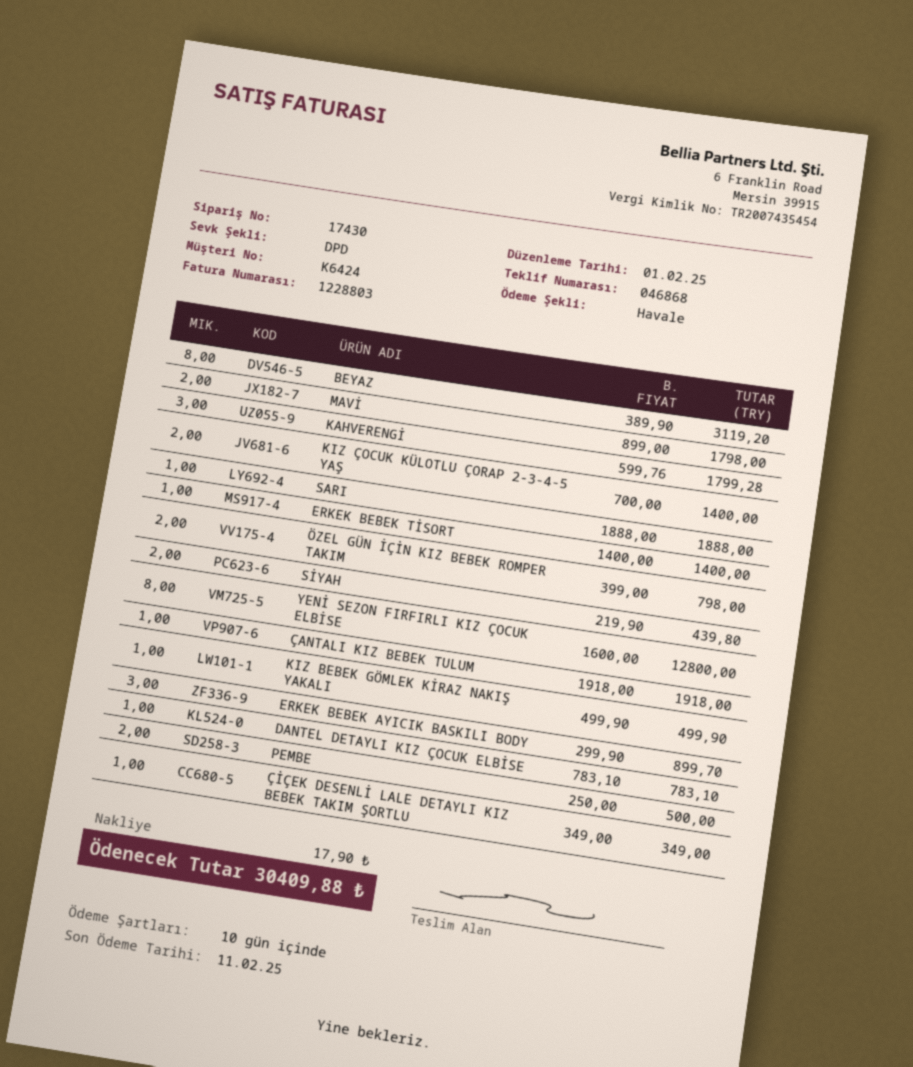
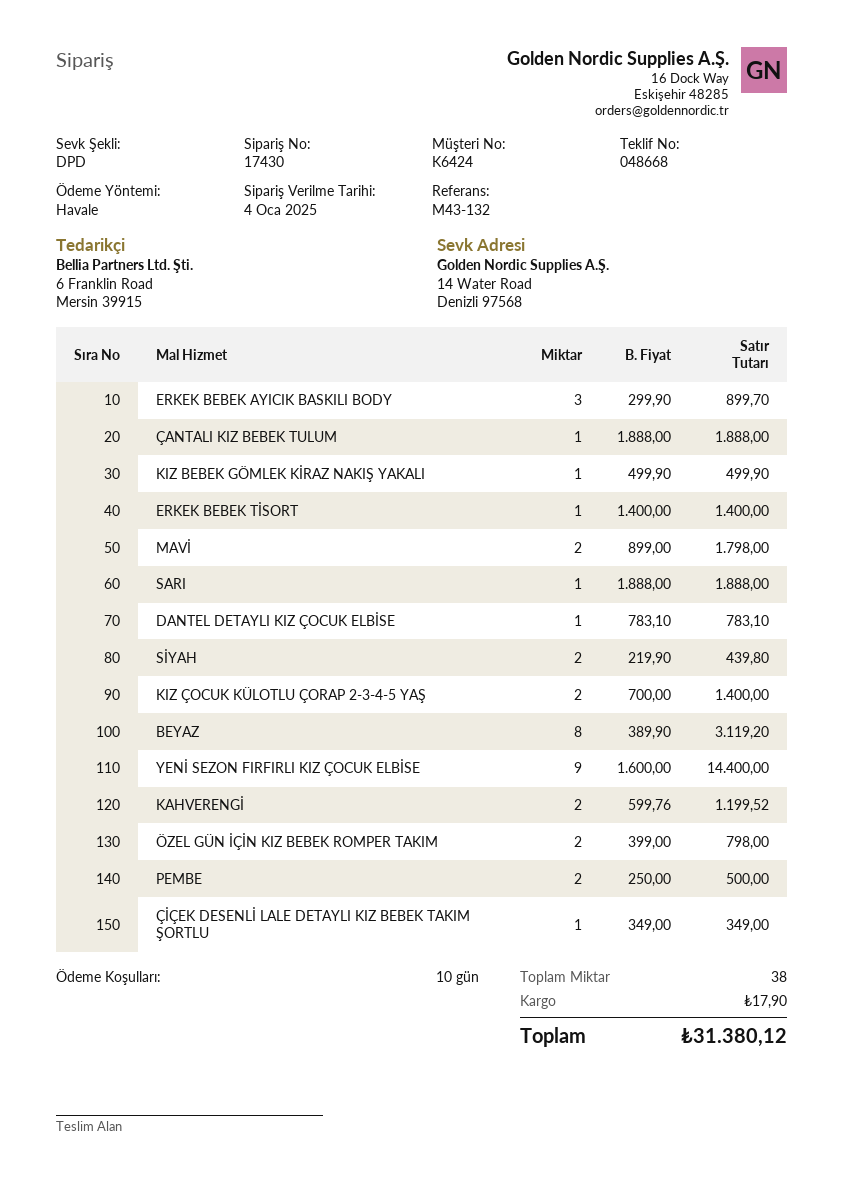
quote number: 046868 -> 048668
KAHVERENGİ: 3 x 599.76 = 1799.28 -> 2 x 599.76 = 1199.52
YENİ SEZON FIRFIRLI KIZ ÇOCUK ELBİSE: 8 x 1600.00 = 12800.00 -> 9 x 1600.00 = 14400.00
ÇANTALI KIZ BEBEK TULUM: 1 x 1918.00 = 1918.00 -> 1 x 1888.00 = 1888.00
total: 30409.88 -> 31380.12

